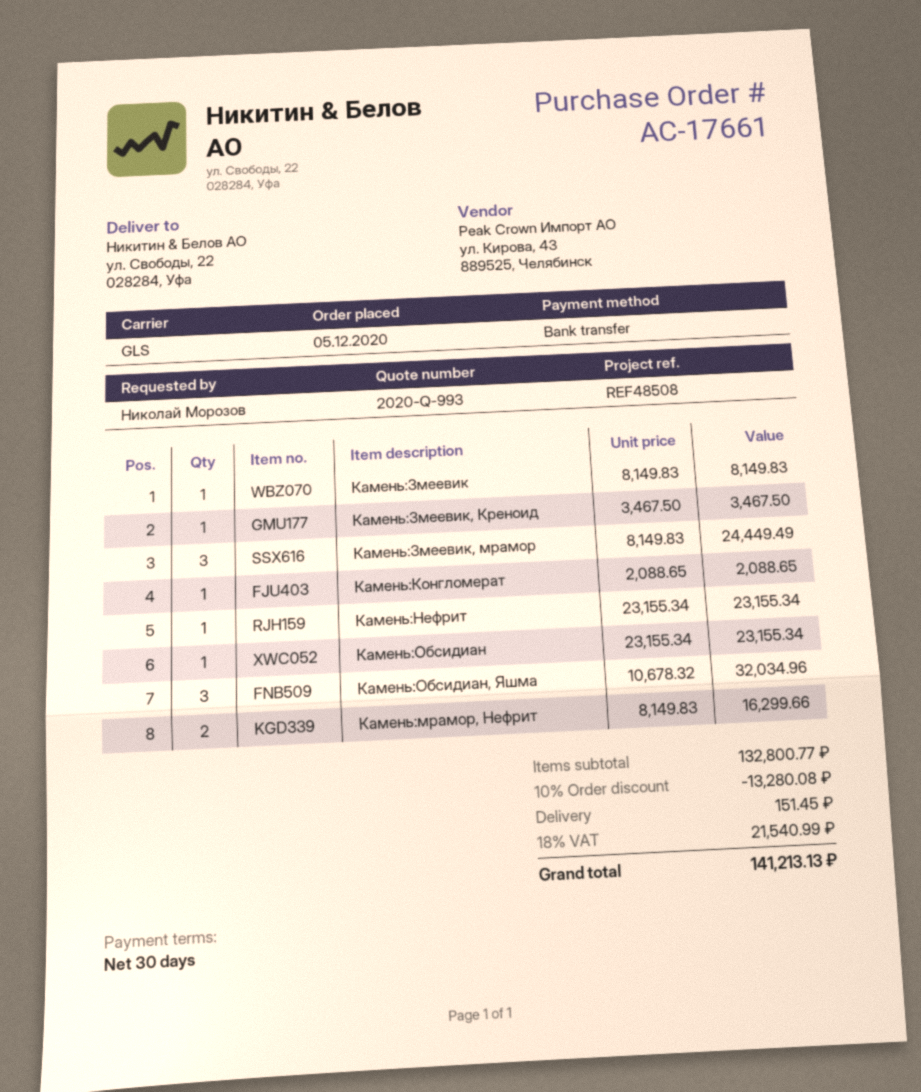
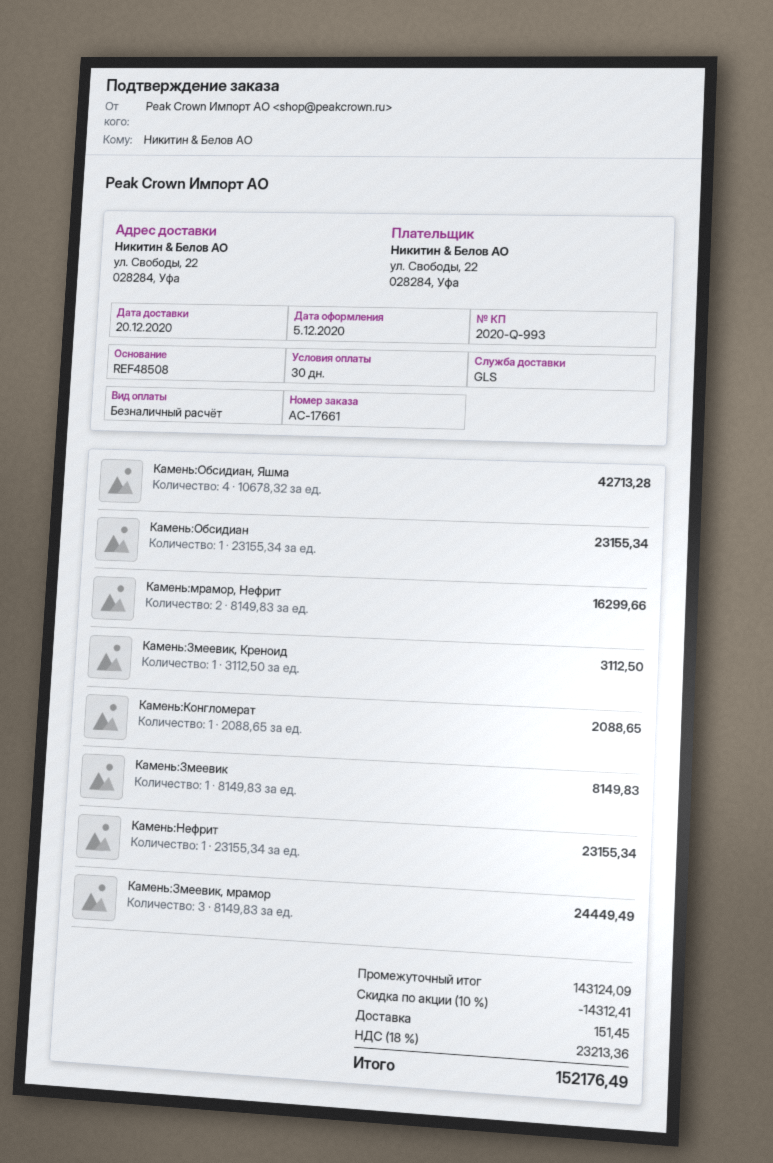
Камень:Змеевик, Креноид: 1 x 3467.50 = 3467.50 -> 1 x 3112.50 = 3112.50
Камень:Обсидиан, Яшма: 3 x 10678.32 = 32034.96 -> 4 x 10678.32 = 42713.28
subtotal: 132800.77 -> 143124.09
discount: 10% = 13280.08 -> 10% = 14312.41
tax: 18% = 21540.99 -> 18% = 23213.36
total: 141213.13 -> 152176.49

